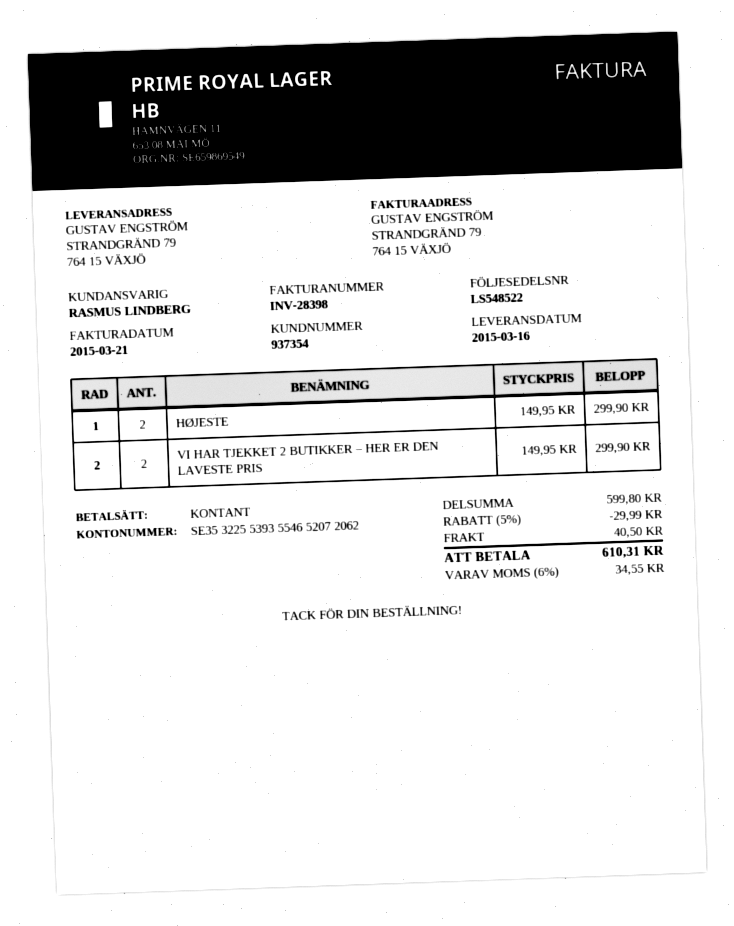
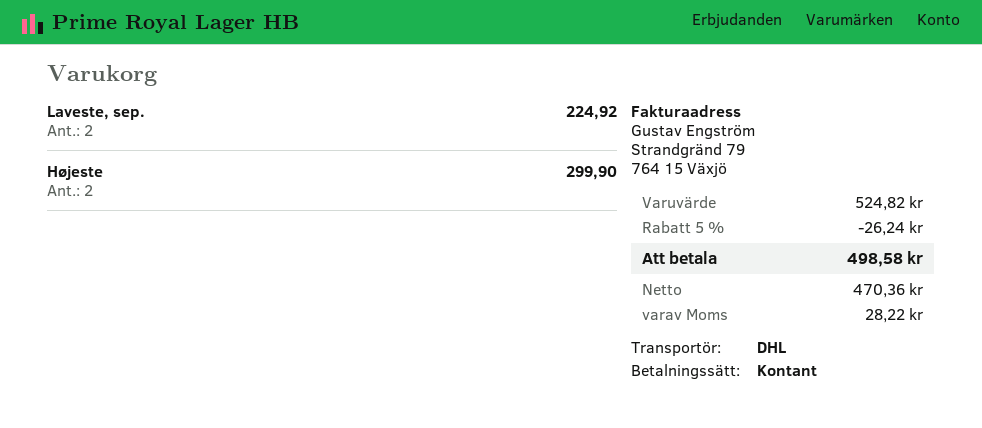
VI HAR TJEKKET 2 BUTIKKER – HER ER DEN LAVESTE PRIS: 2 for 299.90 -> none
Laveste, sep.: none -> 2 for 224.92
subtotal: 599.80 -> 524.82
discount: 5% = 29.99 -> 5% = 26.24
shipping: 40.50 -> none
tax: 34.55 -> 28.22
total: 610.31 -> 498.58

